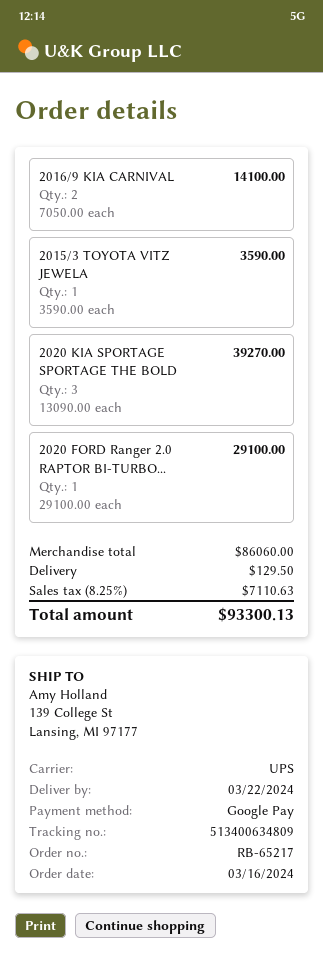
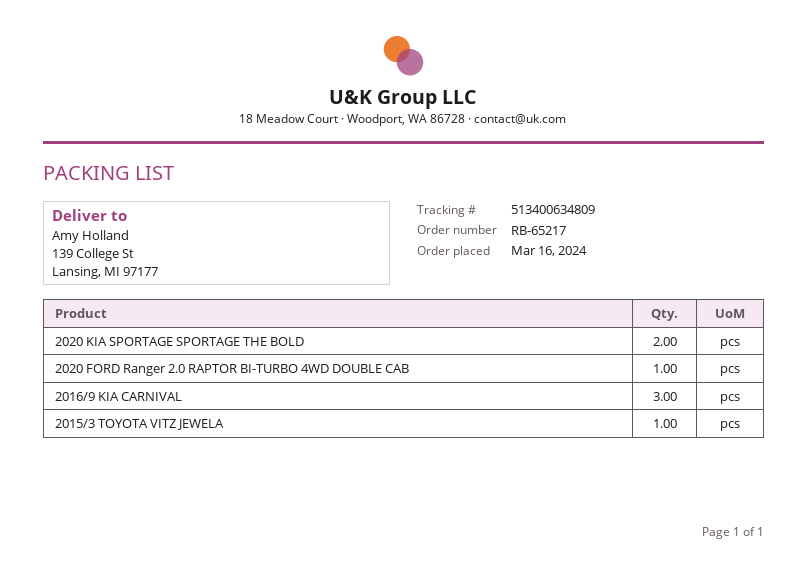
2016/9 KIA CARNIVAL: 2 -> 3
2020 KIA SPORTAGE SPORTAGE THE BOLD: 3 -> 2

